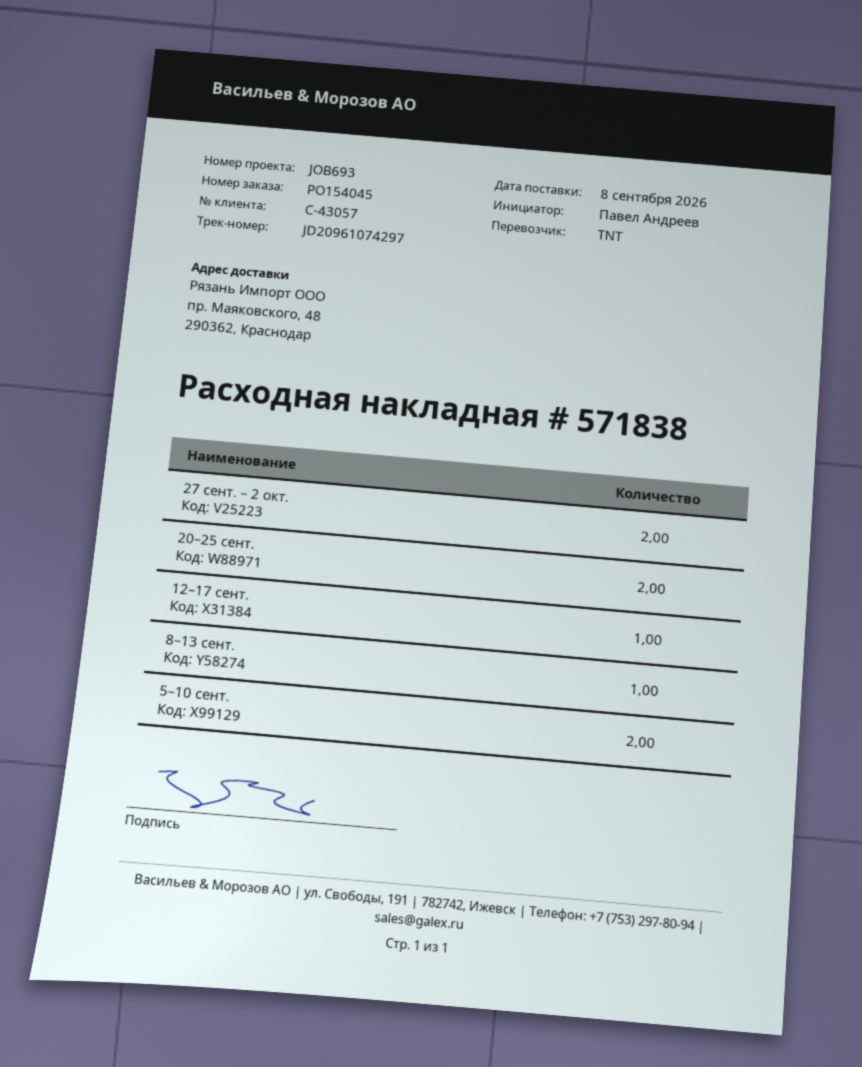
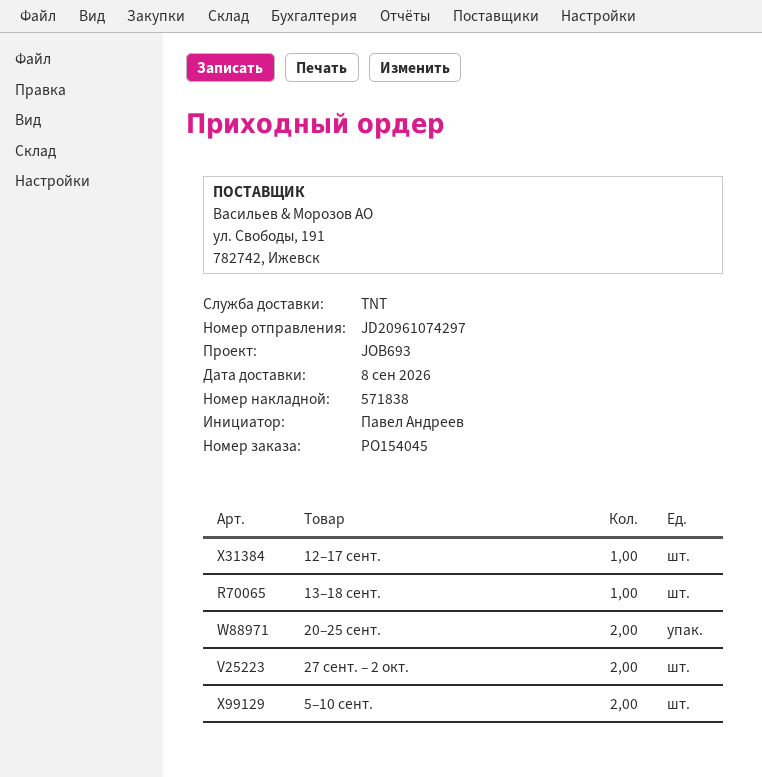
8–13 сент.: 1 -> none
13–18 сент.: none -> 1

